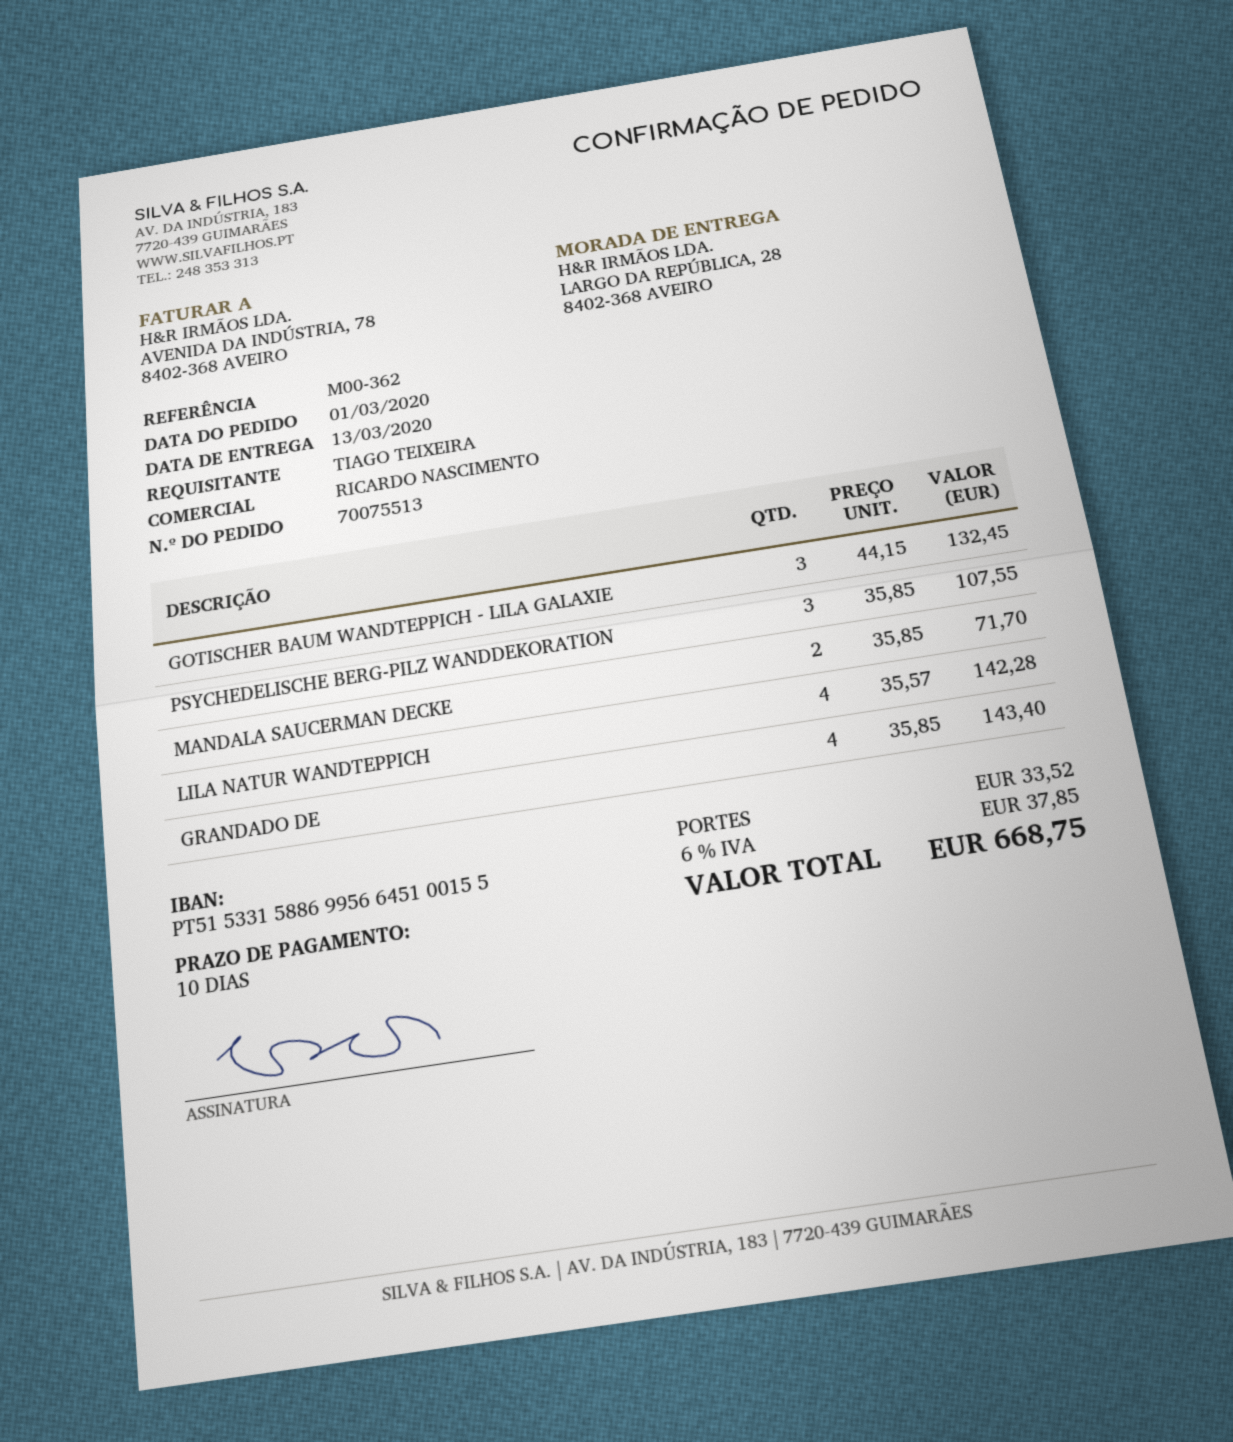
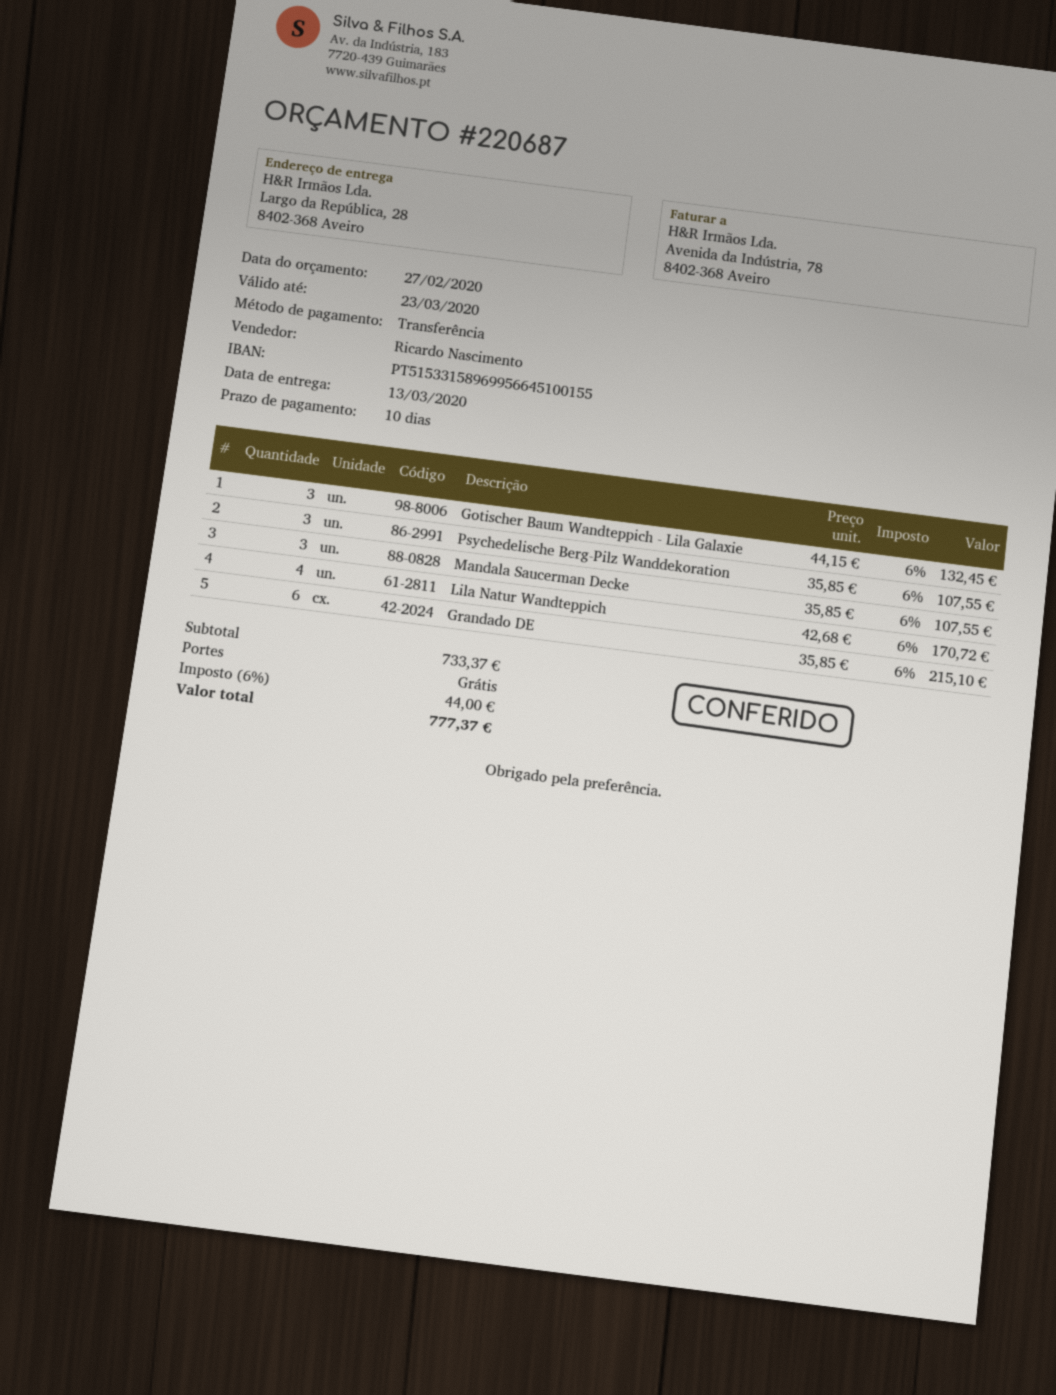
bank account: PT51533158869956645100155 -> PT51533158969956645100155
MANDALA SAUCERMAN DECKE: 2 x 35.85 = 71.70 -> 3 x 35.85 = 107.55
LILA NATUR WANDTEPPICH: 4 x 35.57 = 142.28 -> 4 x 42.68 = 170.72
GRANDADO DE: 4 x 35.85 = 143.40 -> 6 x 35.85 = 215.10
shipping: 33.52 -> 0.00
tax: 6% = 37.85 -> 6% = 44.00
total: 668.75 -> 777.37

